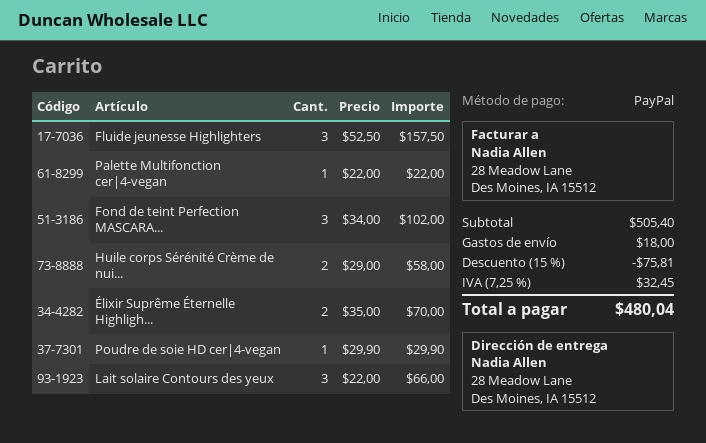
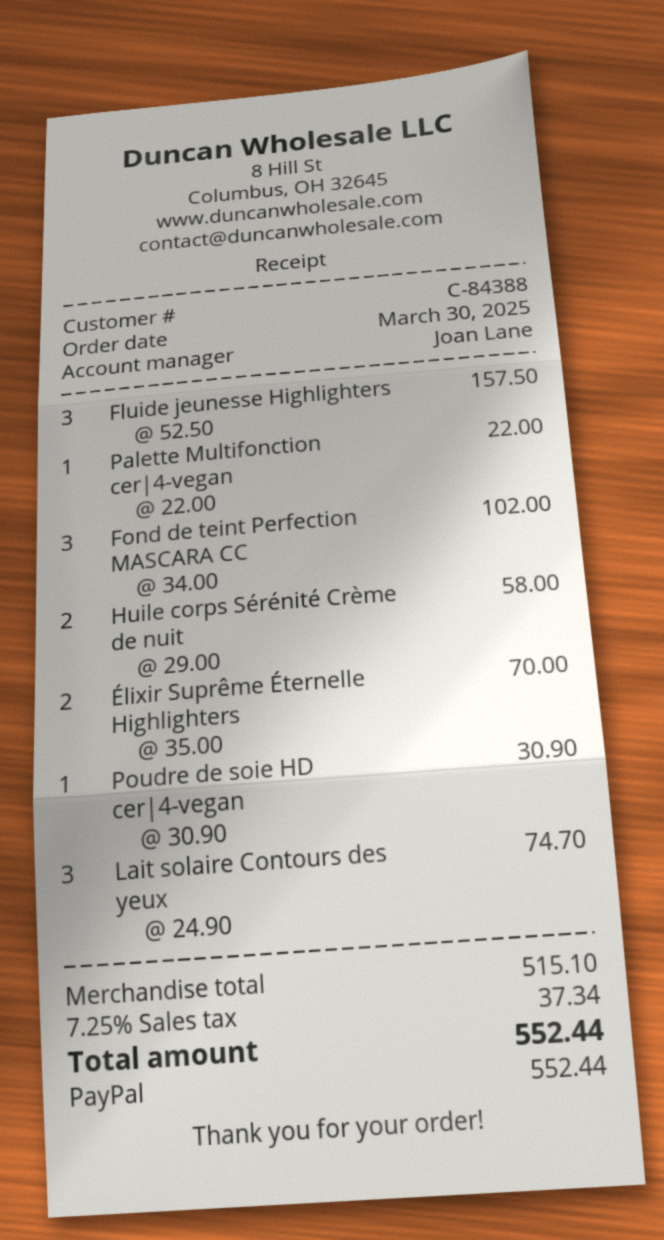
Poudre de soie HD cer|4-vegan: 1 x 29.90 = 29.90 -> 1 x 30.90 = 30.90
Lait solaire Contours des yeux: 3 x 22.00 = 66.00 -> 3 x 24.90 = 74.70
subtotal: 505.40 -> 515.10
discount: 15% = 75.81 -> none
shipping: 18.00 -> none
tax: 7.25% = 32.45 -> 7.25% = 37.34
total: 480.04 -> 552.44

